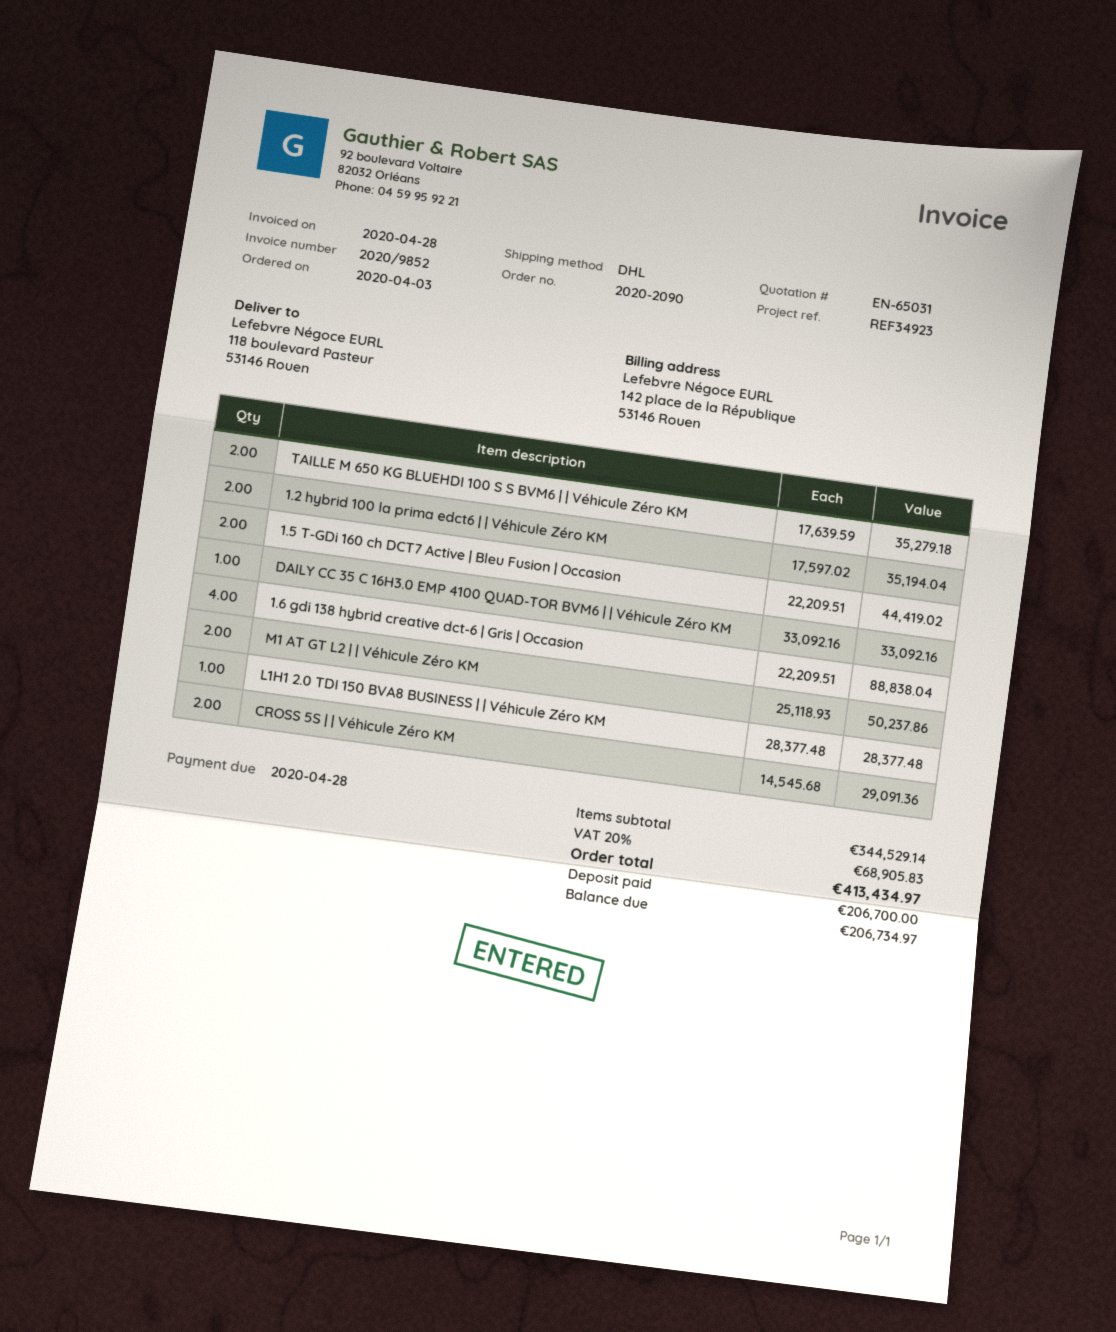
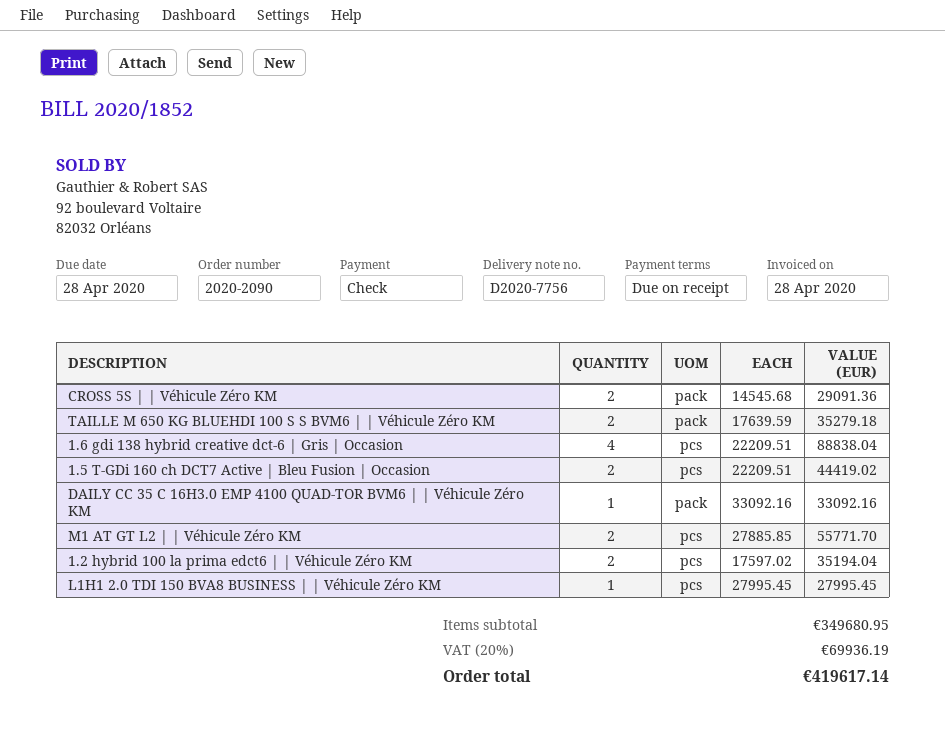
invoice number: 2020/9852 -> 2020/1852
M1 AT GT L2 | | Véhicule Zéro KM: 2 x 25118.93 = 50237.86 -> 2 x 27885.85 = 55771.70
L1H1 2.0 TDI 150 BVA8 BUSINESS | | Véhicule Zéro KM: 1 x 28377.48 = 28377.48 -> 1 x 27995.45 = 27995.45
subtotal: 344529.14 -> 349680.95
tax: 20% = 68905.83 -> 20% = 69936.19
total: 413434.97 -> 419617.14

